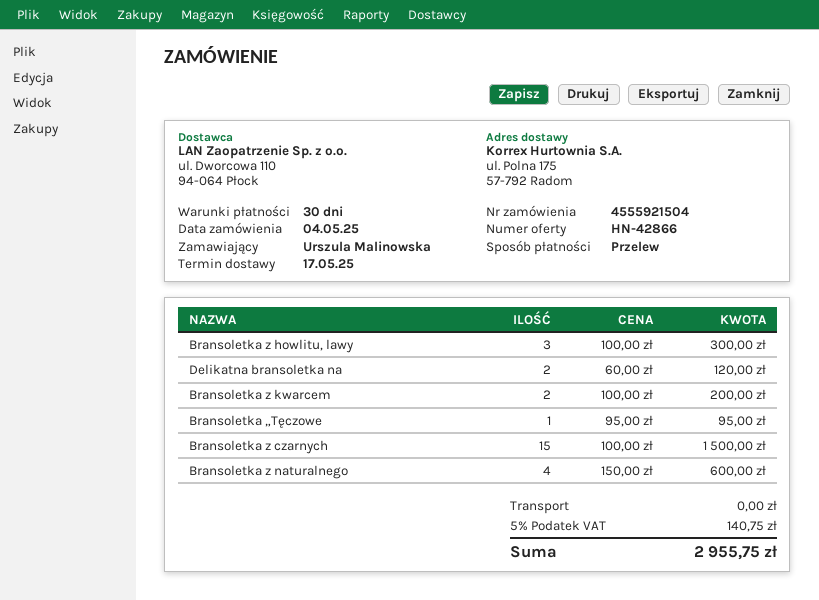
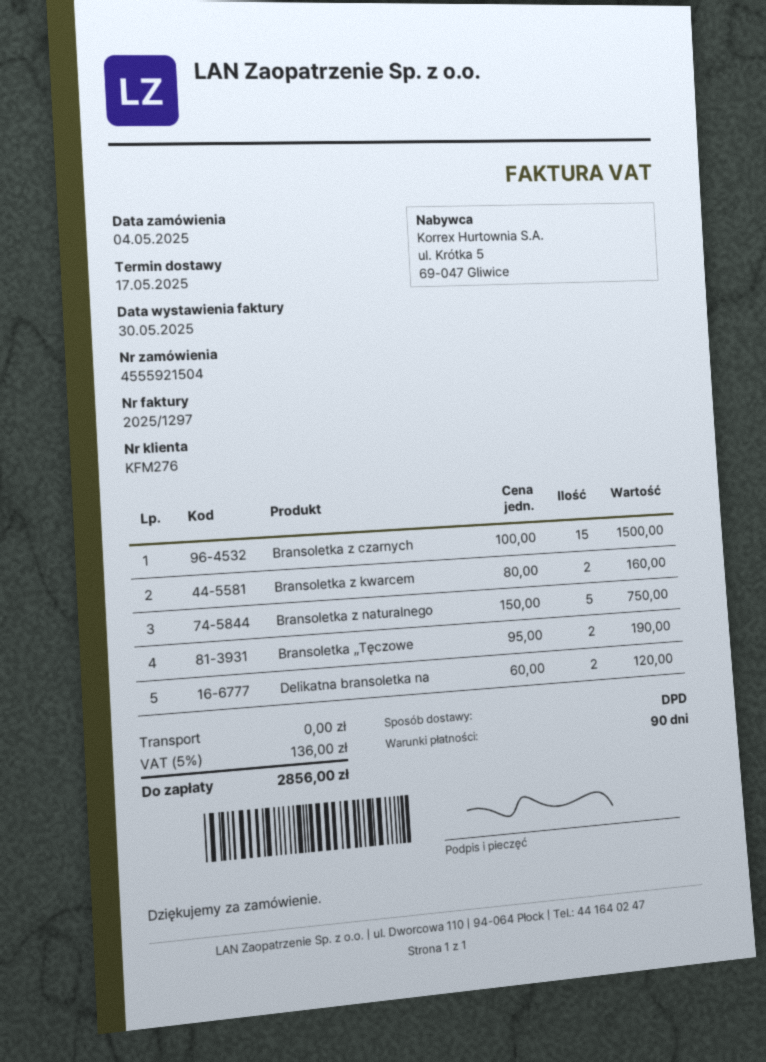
payment terms: 30 days -> 90 days
Bransoletka z howlitu, lawy: 3 x 100.00 = 300.00 -> none
Bransoletka z kwarcem: 2 x 100.00 = 200.00 -> 2 x 80.00 = 160.00
Bransoletka „Tęczowe: 1 x 95.00 = 95.00 -> 2 x 95.00 = 190.00
Bransoletka z naturalnego: 4 x 150.00 = 600.00 -> 5 x 150.00 = 750.00
tax: 5% = 140.75 -> 5% = 136.00
total: 2955.75 -> 2856.00

